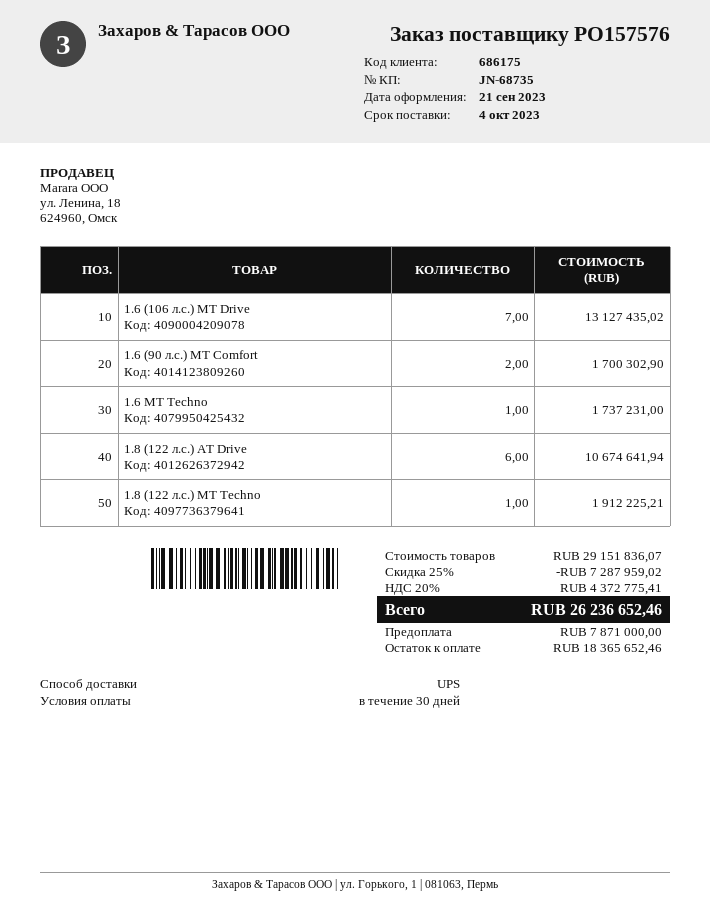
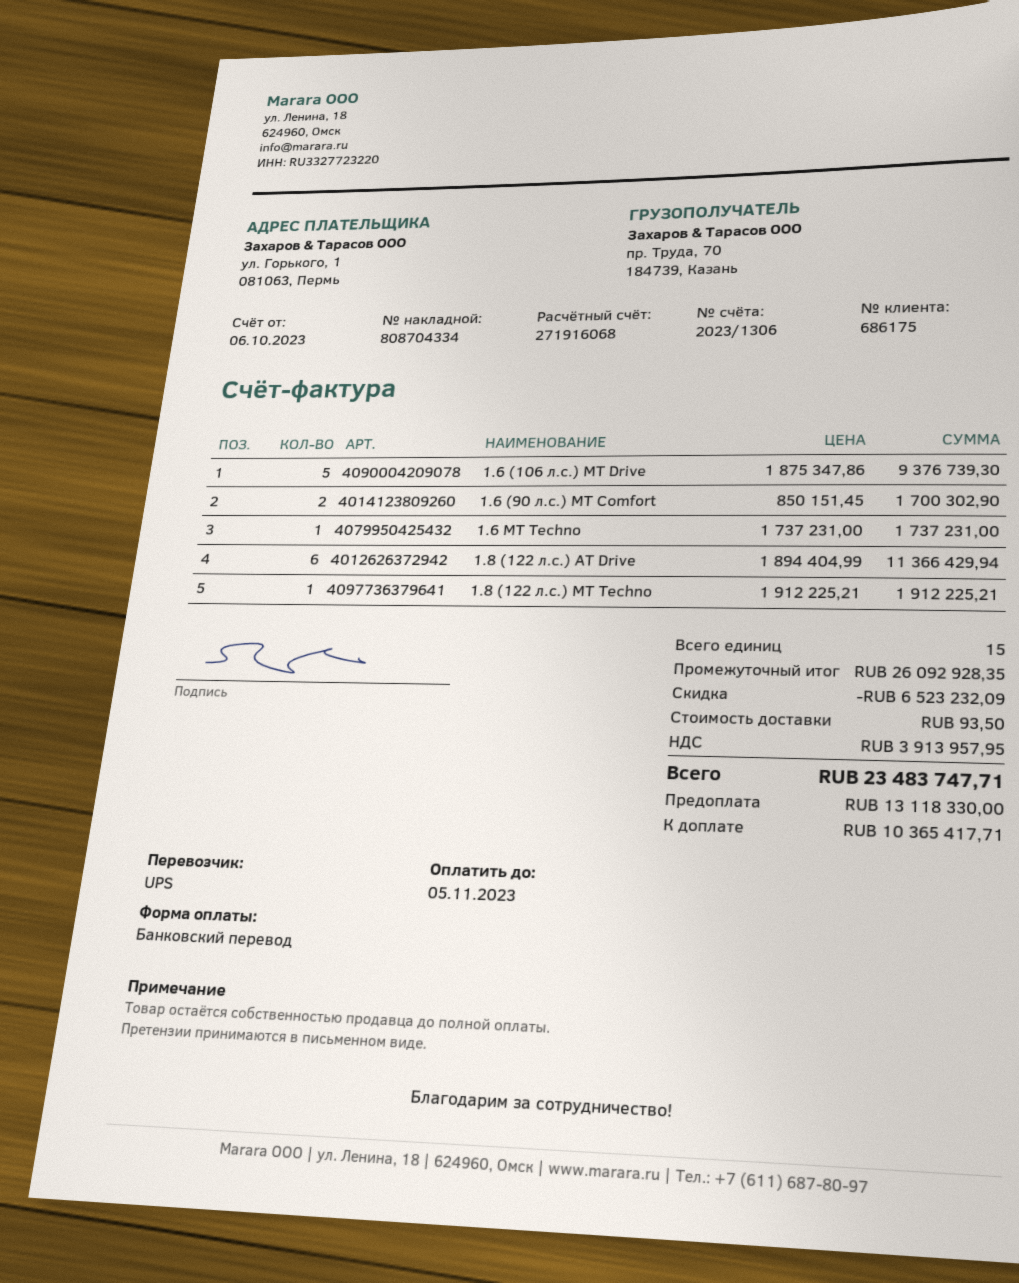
1.6 (106 л.с.) MT Drive: 7 for 13127435.02 -> 5 for 9376739.30
1.8 (122 л.с.) AT Drive: 6 for 10674641.94 -> 6 for 11366429.94
subtotal: 29151836.07 -> 26092928.35
discount: 7287959.02 -> 6523232.09
shipping: none -> 93.50
tax: 4372775.41 -> 3913957.95
total: 26236652.46 -> 23483747.71
deposit: 7871000.00 -> 13118330.00
balance: 18365652.46 -> 10365417.71

